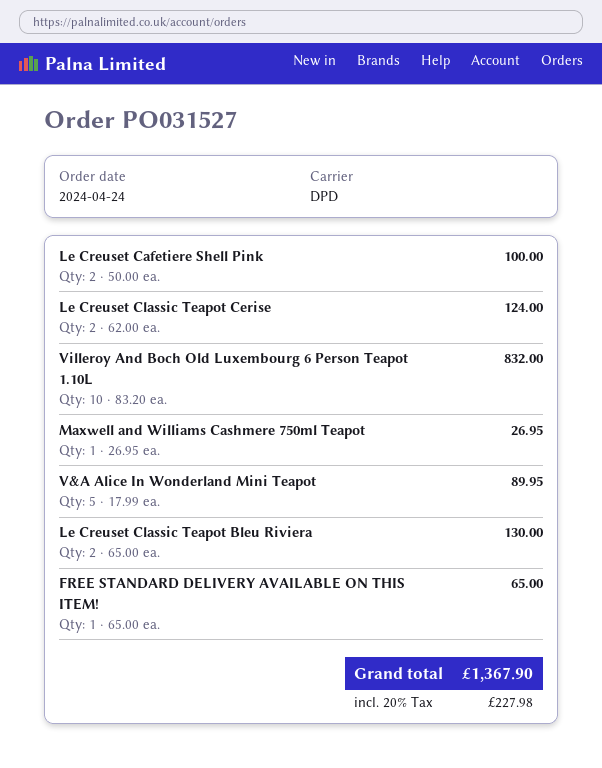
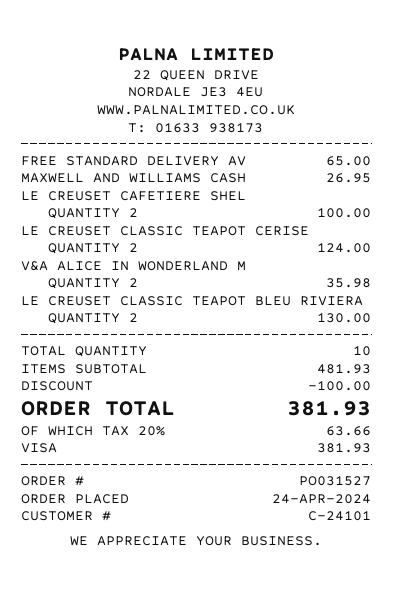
Villeroy And Boch Old Luxembourg 6 Person Teapot 1.10L: 10 for 832.00 -> none
V&A Alice In Wonderland Mini Teapot: 5 for 89.95 -> 2 for 35.98
discount: none -> 100.00
tax: 20% = 227.98 -> 20% = 63.66
total: 1367.90 -> 381.93

